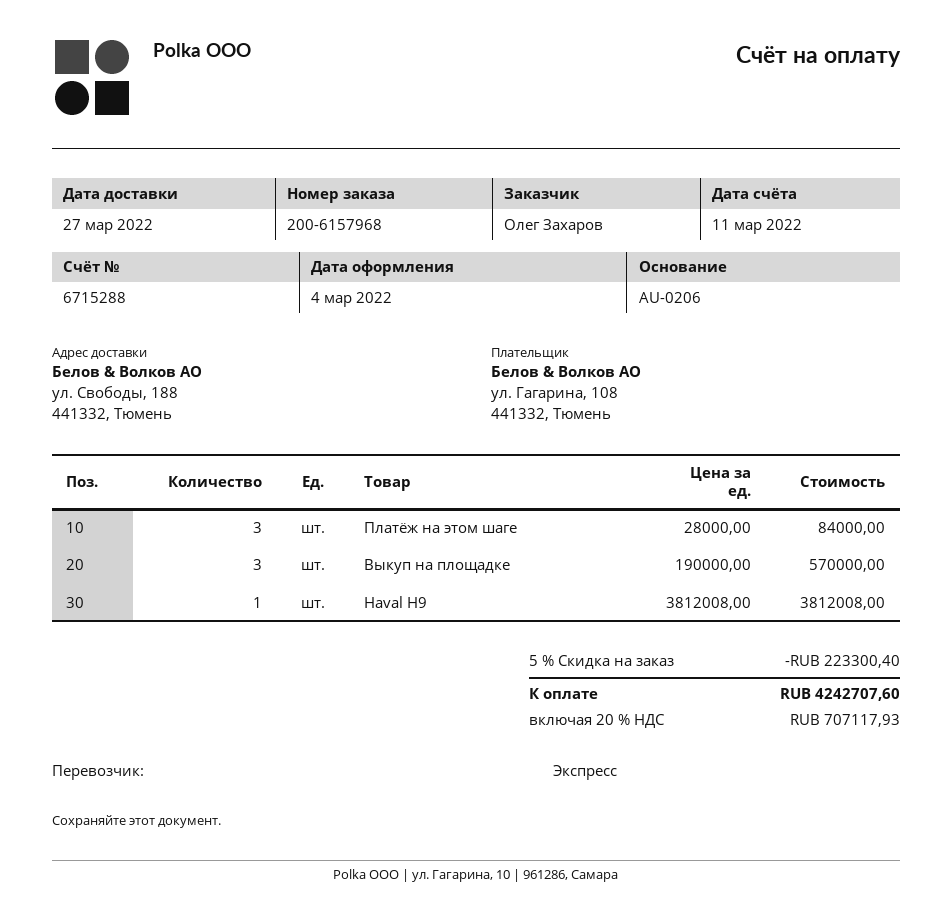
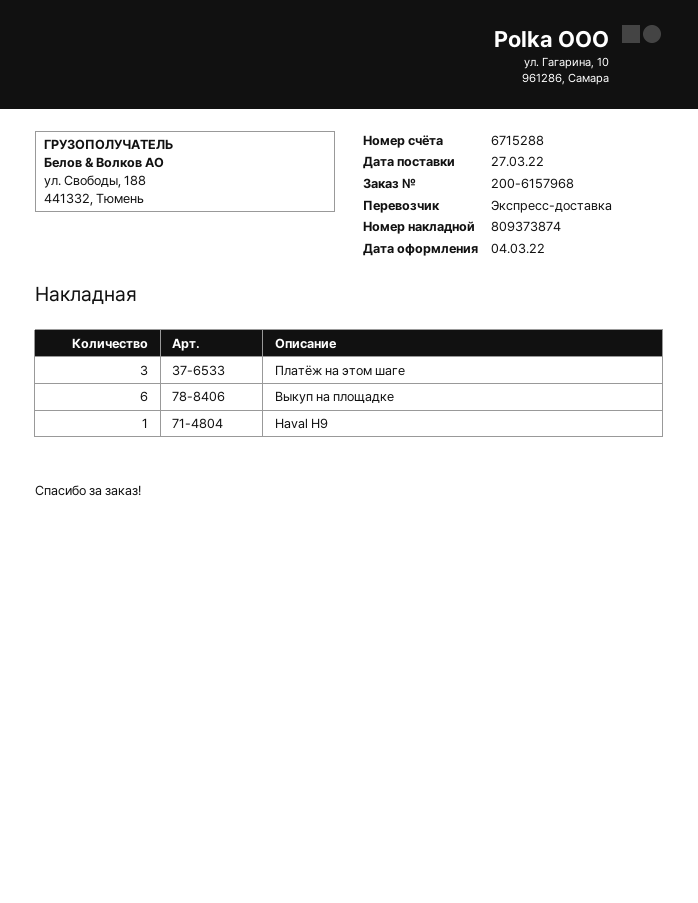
Выкуп на площадке: 3 -> 6

